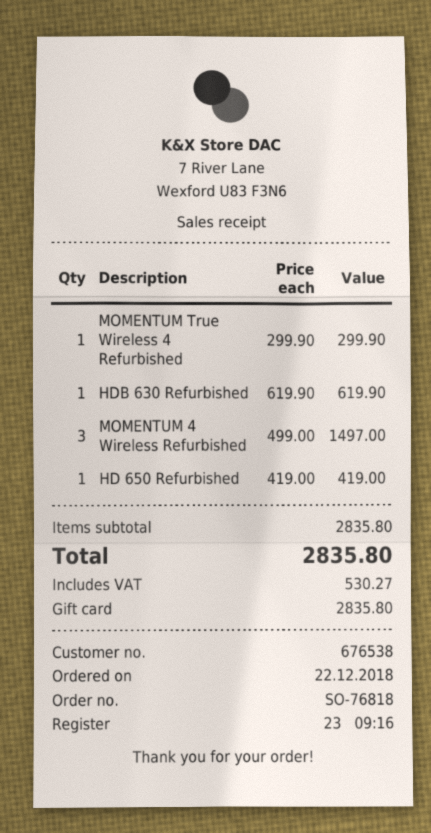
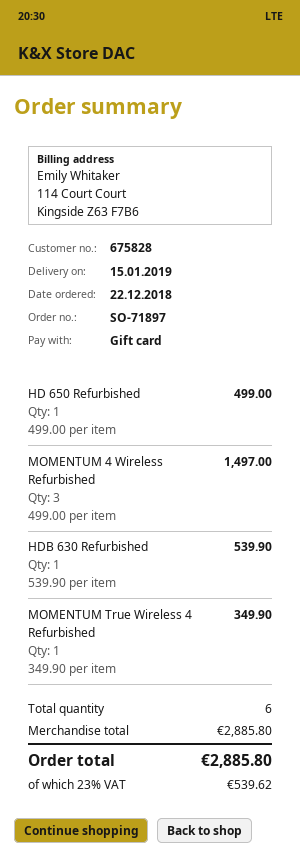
order number: SO-76818 -> SO-71897
customer number: 676538 -> 675828
MOMENTUM True Wireless 4 Refurbished: 1 x 299.90 = 299.90 -> 1 x 349.90 = 349.90
HDB 630 Refurbished: 1 x 619.90 = 619.90 -> 1 x 539.90 = 539.90
HD 650 Refurbished: 1 x 419.00 = 419.00 -> 1 x 499.00 = 499.00
subtotal: 2835.80 -> 2885.80
tax: 530.27 -> 539.62
total: 2835.80 -> 2885.80

